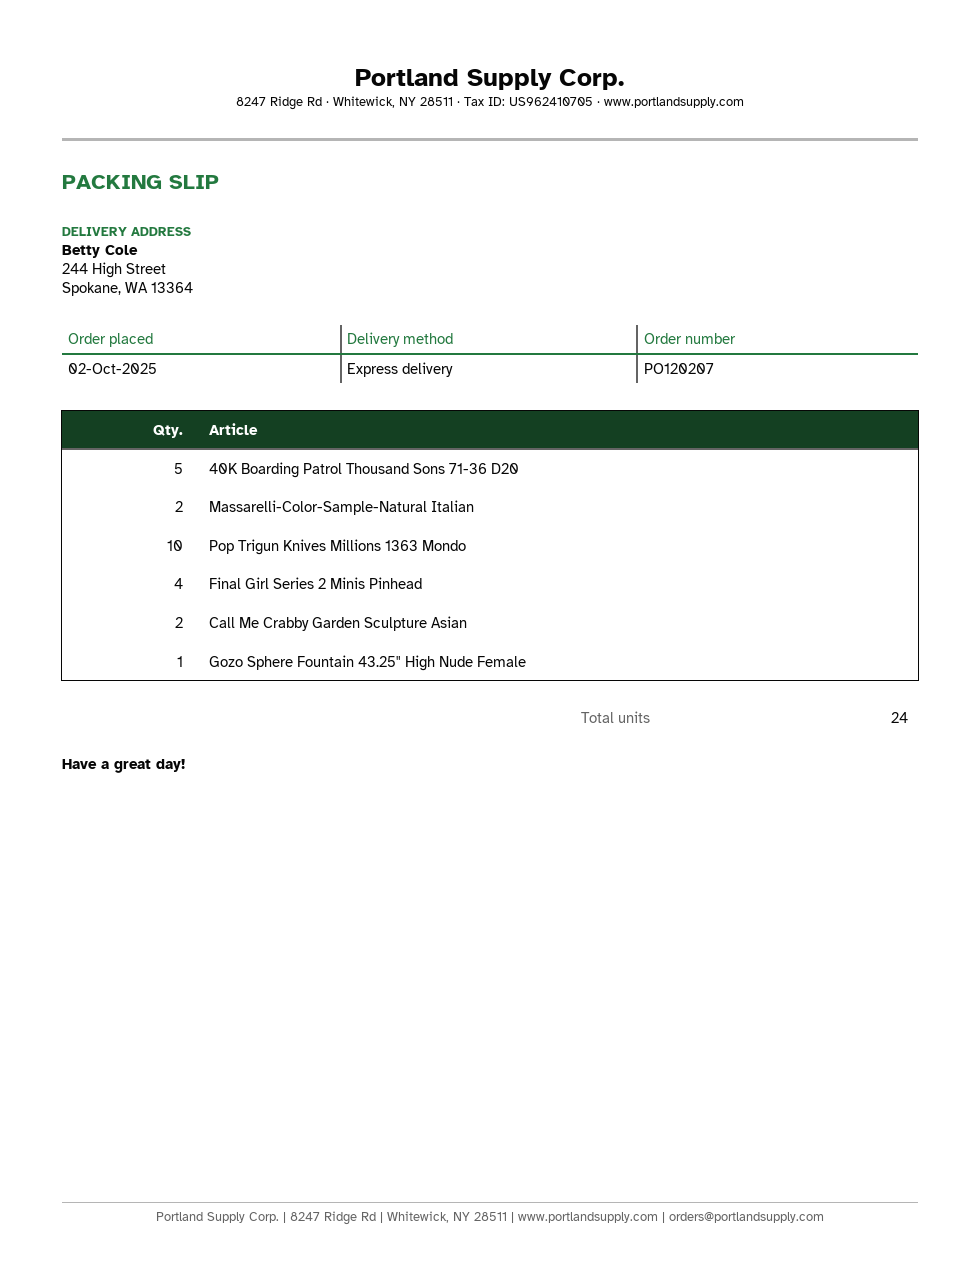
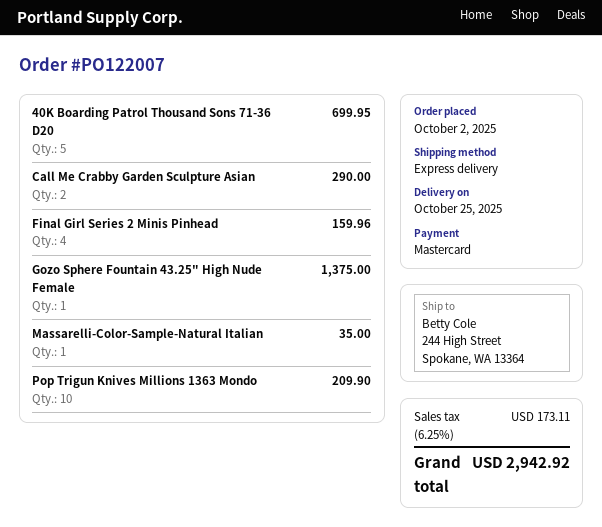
order number: PO120207 -> PO122007
Massarelli-Color-Sample-Natural Italian: 2 -> 1

